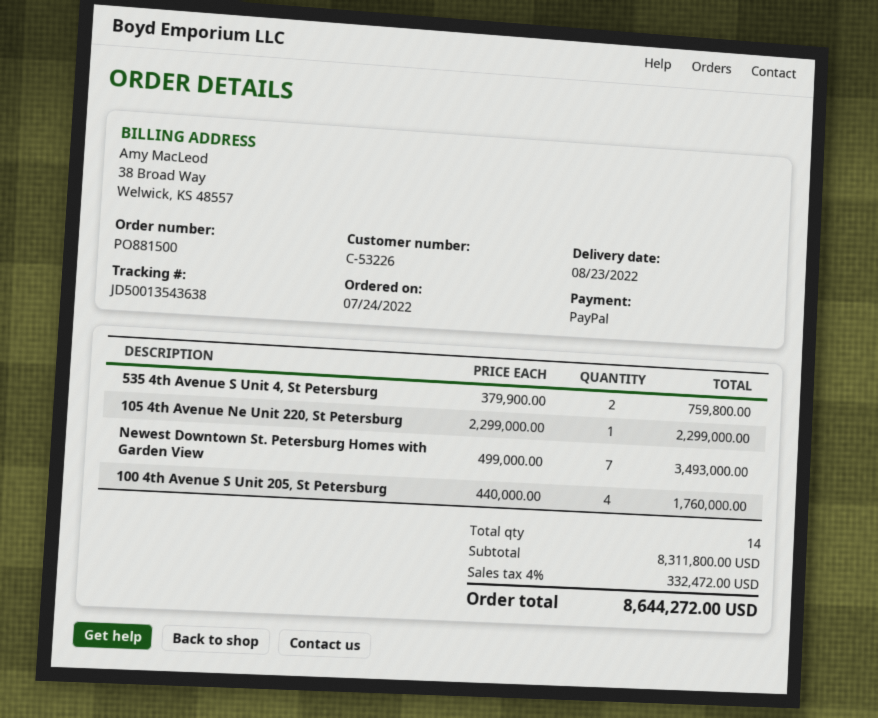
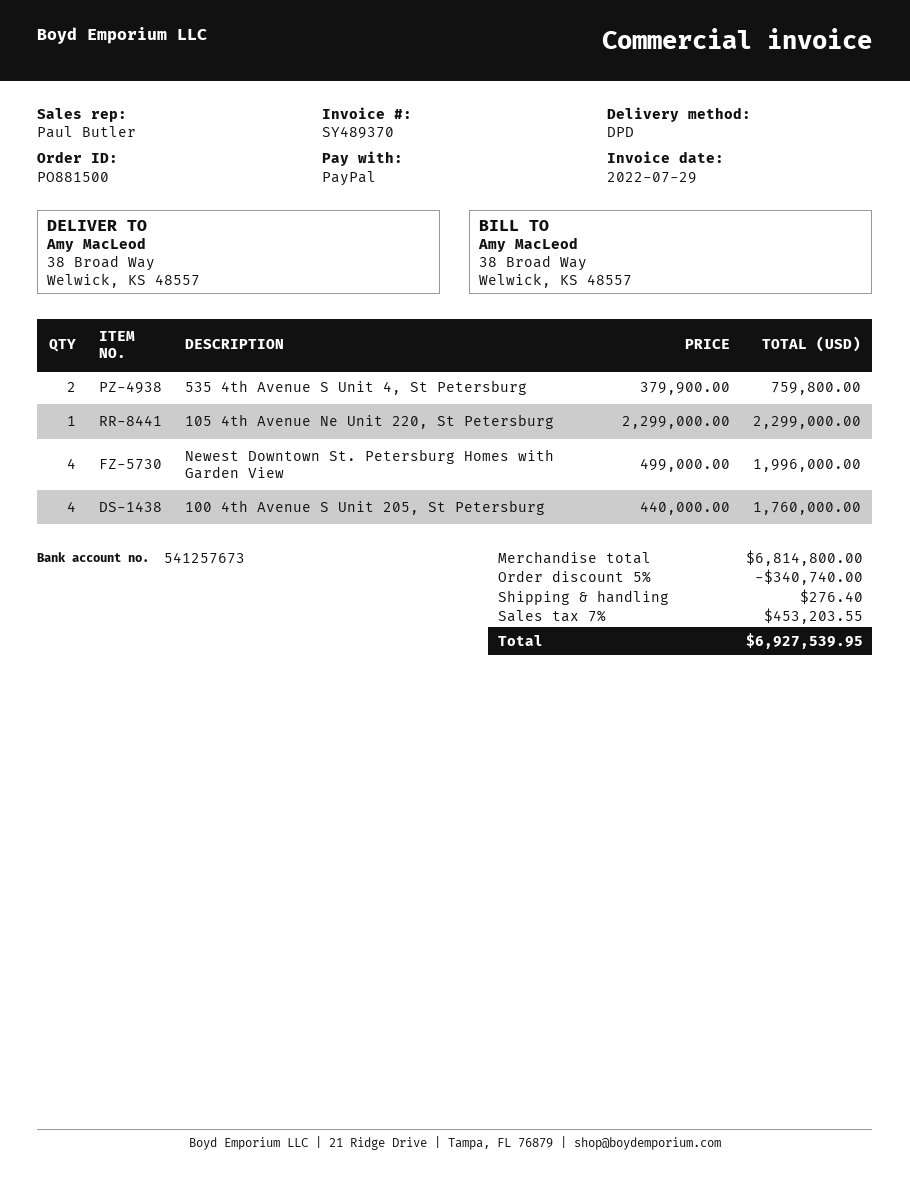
Newest Downtown St. Petersburg Homes with Garden View: 7 x 499000.00 = 3493000.00 -> 4 x 499000.00 = 1996000.00
subtotal: 8311800.00 -> 6814800.00
discount: none -> 5% = 340740.00
shipping: none -> 276.40
tax: 4% = 332472.00 -> 7% = 453203.55
total: 8644272.00 -> 6927539.95

